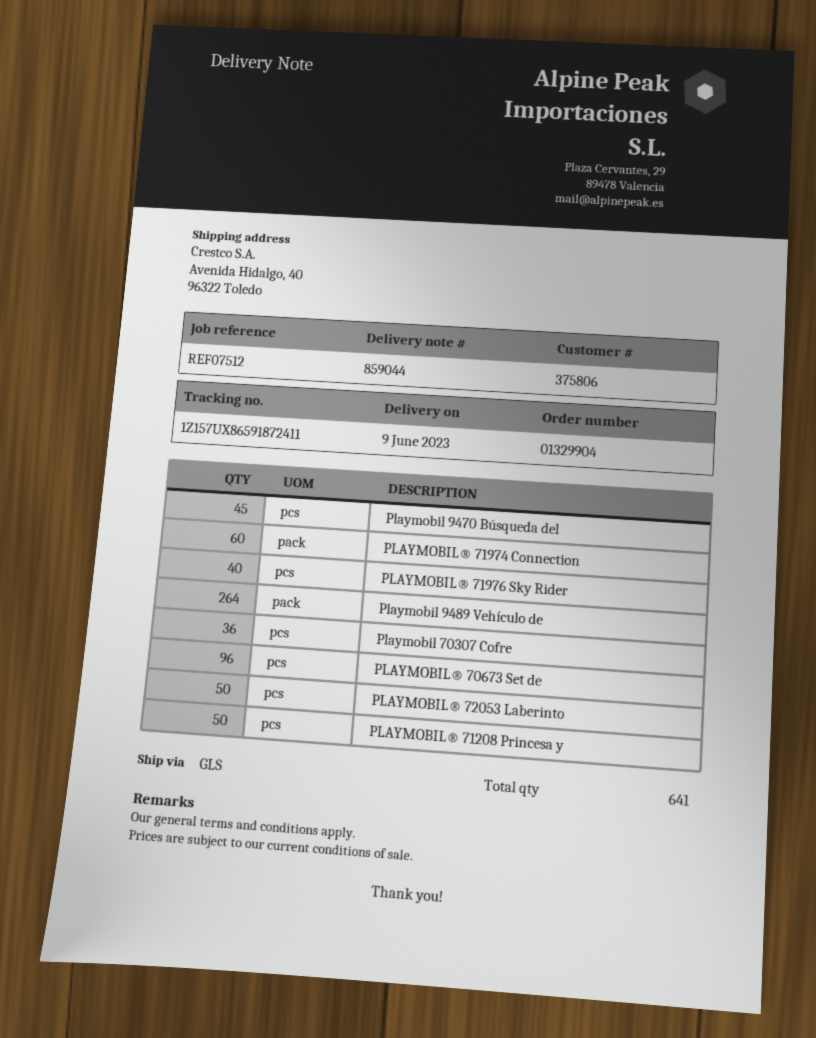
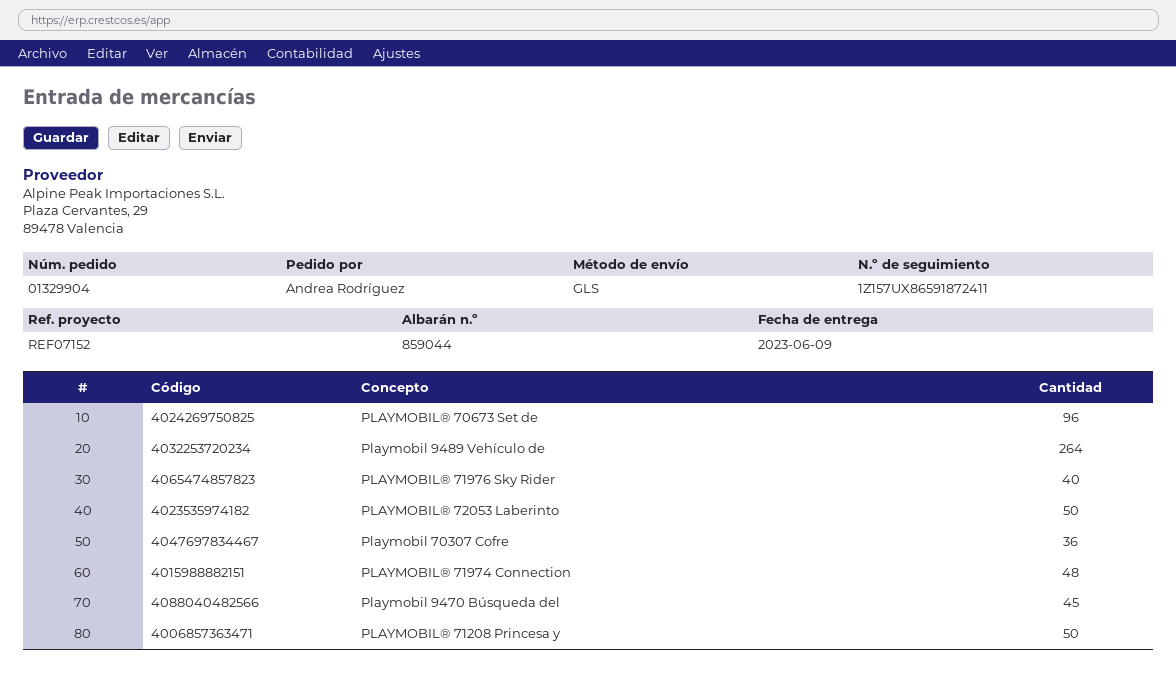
reference: REF07512 -> REF07152
PLAYMOBIL® 71974 Connection: 60 -> 48

